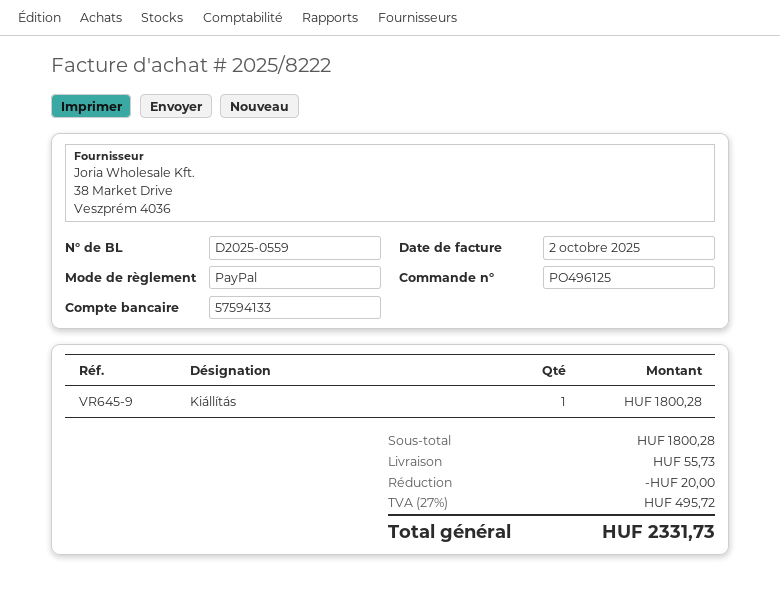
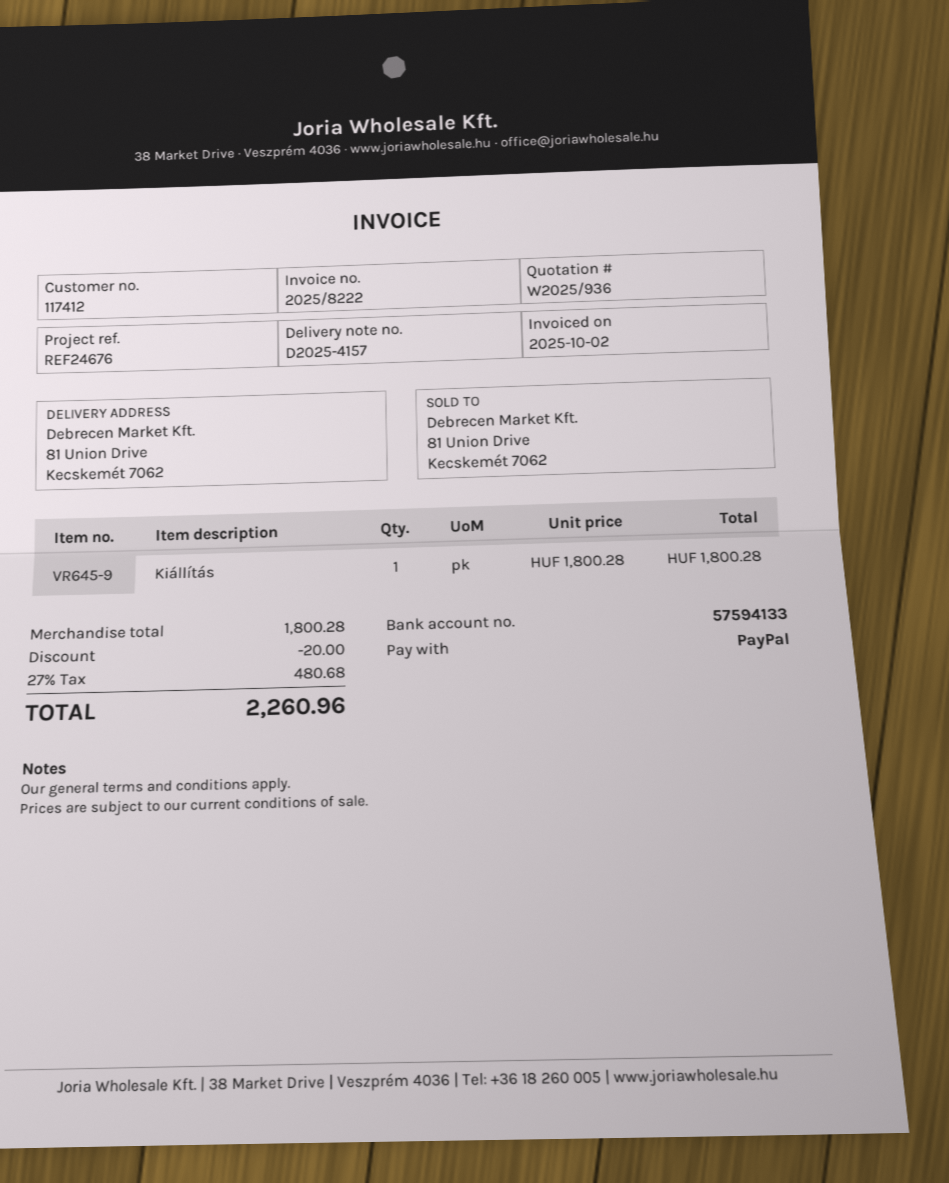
delivery note number: D2025-0559 -> D2025-4157
shipping: 55.73 -> none
tax: 27% = 495.72 -> 27% = 480.68
total: 2331.73 -> 2260.96

